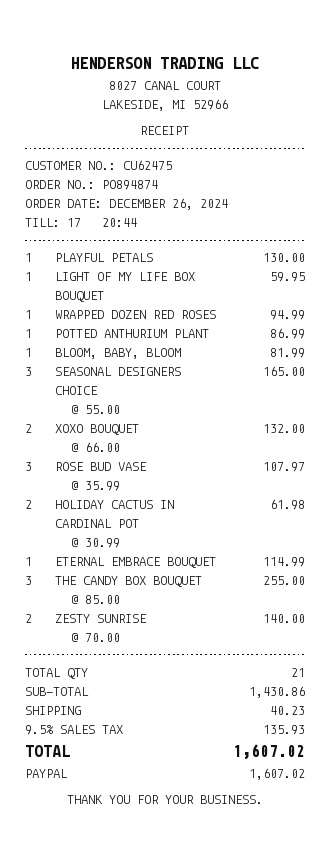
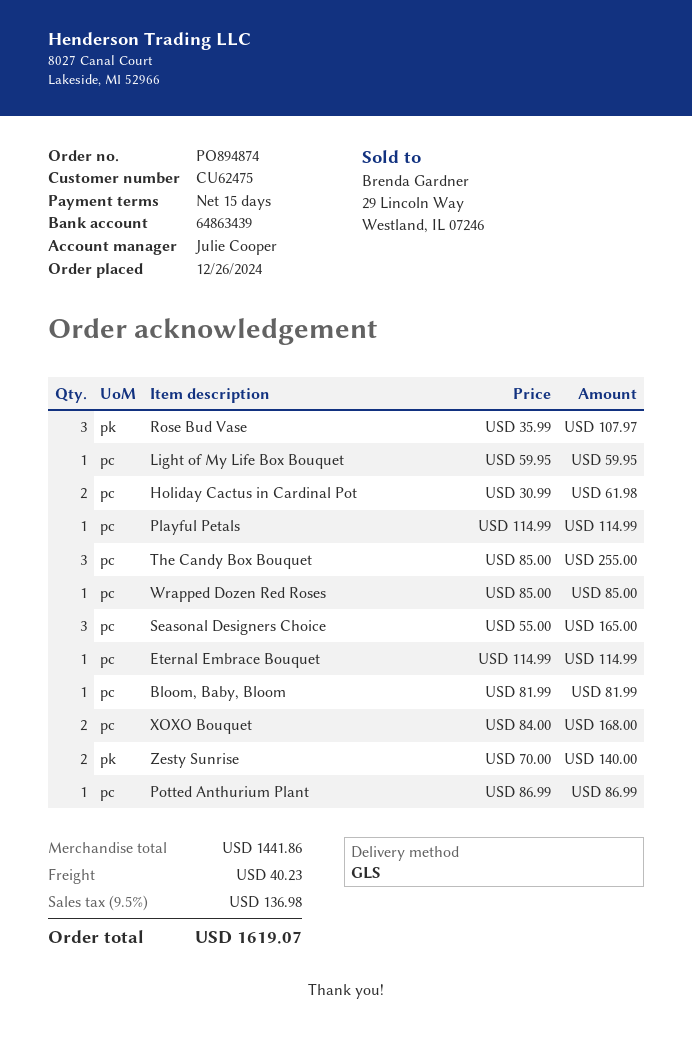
PLAYFUL PETALS: 1 x 130.00 = 130.00 -> 1 x 114.99 = 114.99
WRAPPED DOZEN RED ROSES: 1 x 94.99 = 94.99 -> 1 x 85.00 = 85.00
XOXO BOUQUET: 2 x 66.00 = 132.00 -> 2 x 84.00 = 168.00
subtotal: 1430.86 -> 1441.86
tax: 9.5% = 135.93 -> 9.5% = 136.98
total: 1607.02 -> 1619.07

